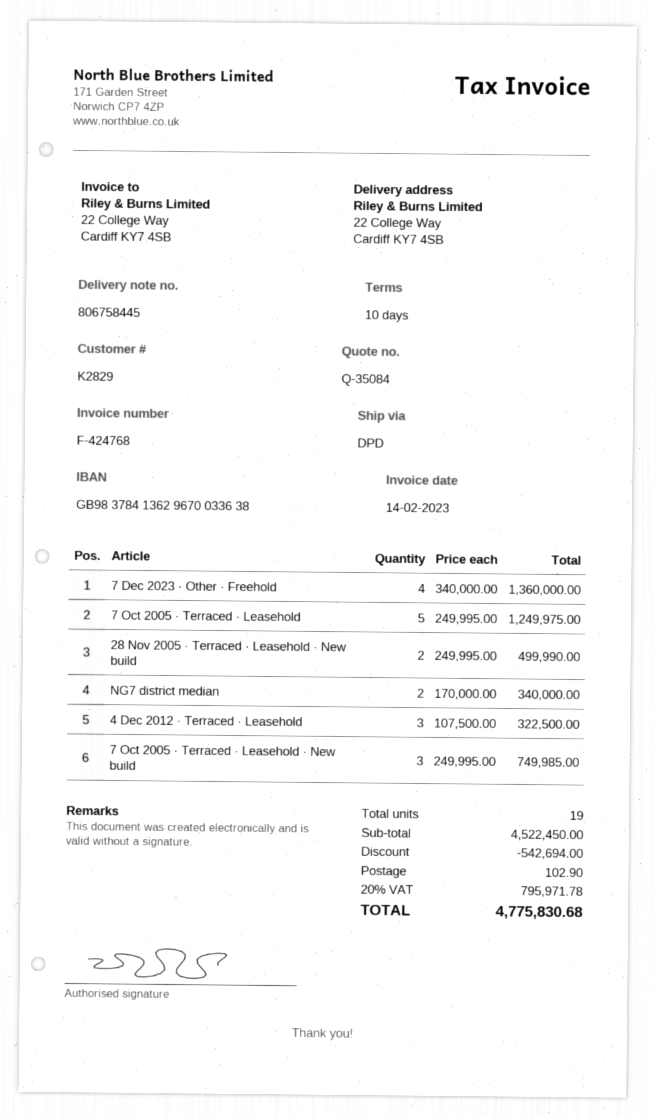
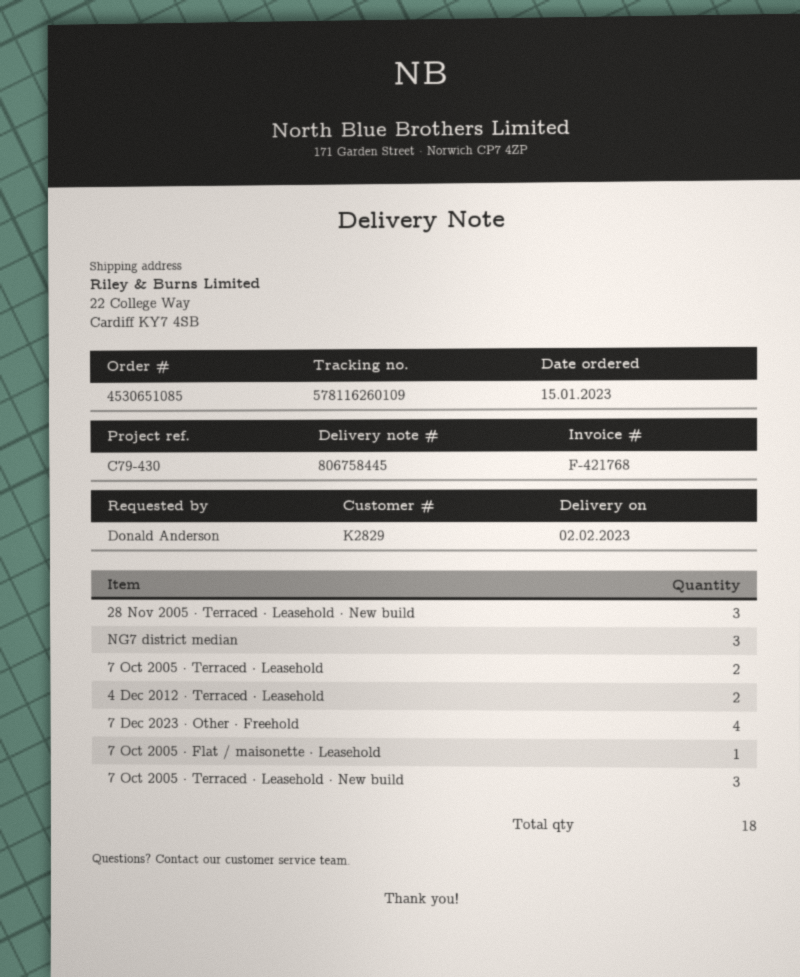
invoice number: F-424768 -> F-421768
7 Oct 2005 · Terraced · Leasehold: 5 -> 2
28 Nov 2005 · Terraced · Leasehold · New build: 2 -> 3
NG7 district median: 2 -> 3
4 Dec 2012 · Terraced · Leasehold: 3 -> 2
7 Oct 2005 · Flat / maisonette · Leasehold: none -> 1
total quantity: 19 -> 18

